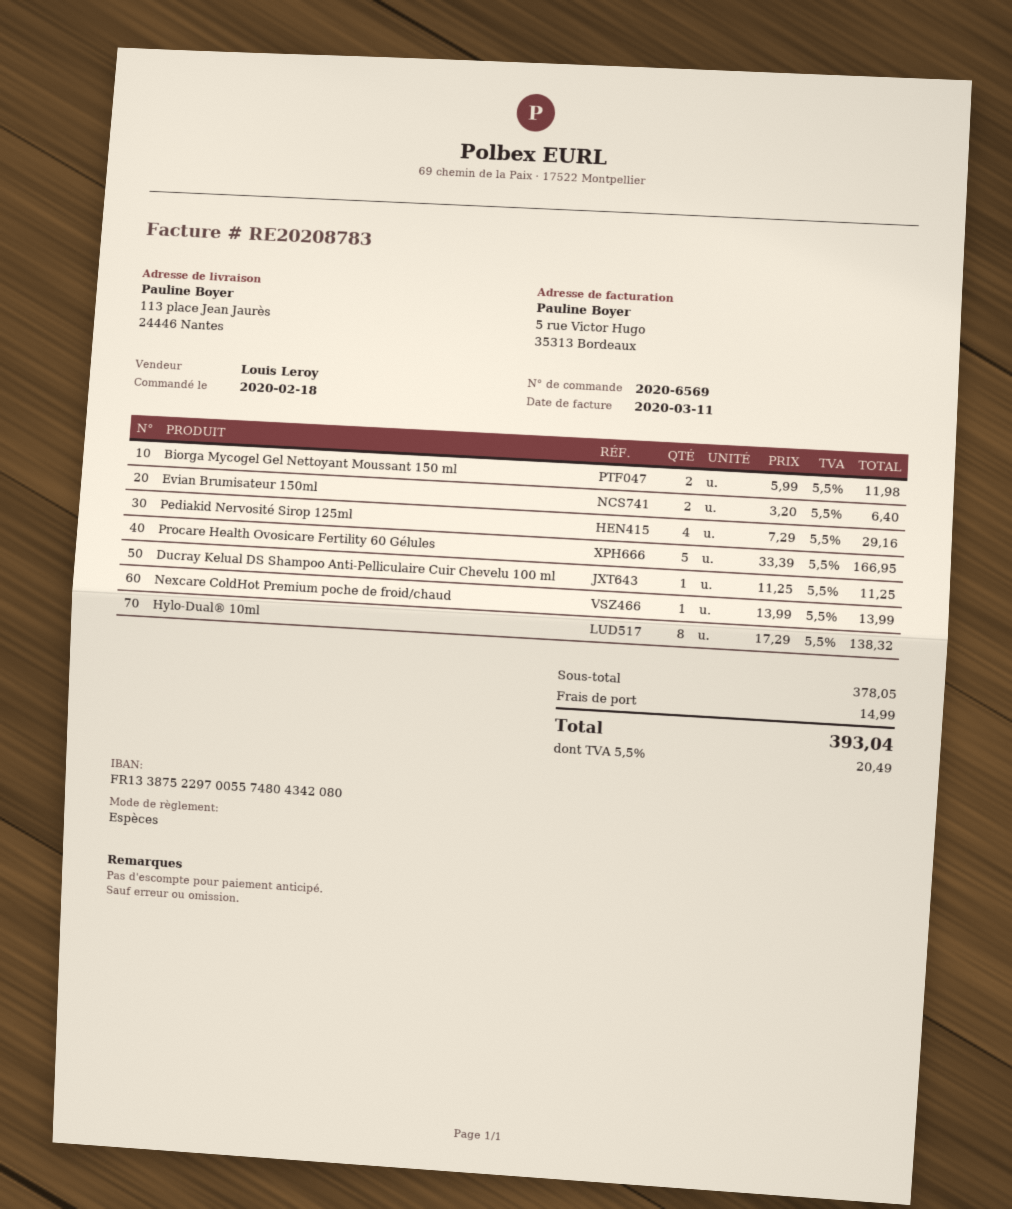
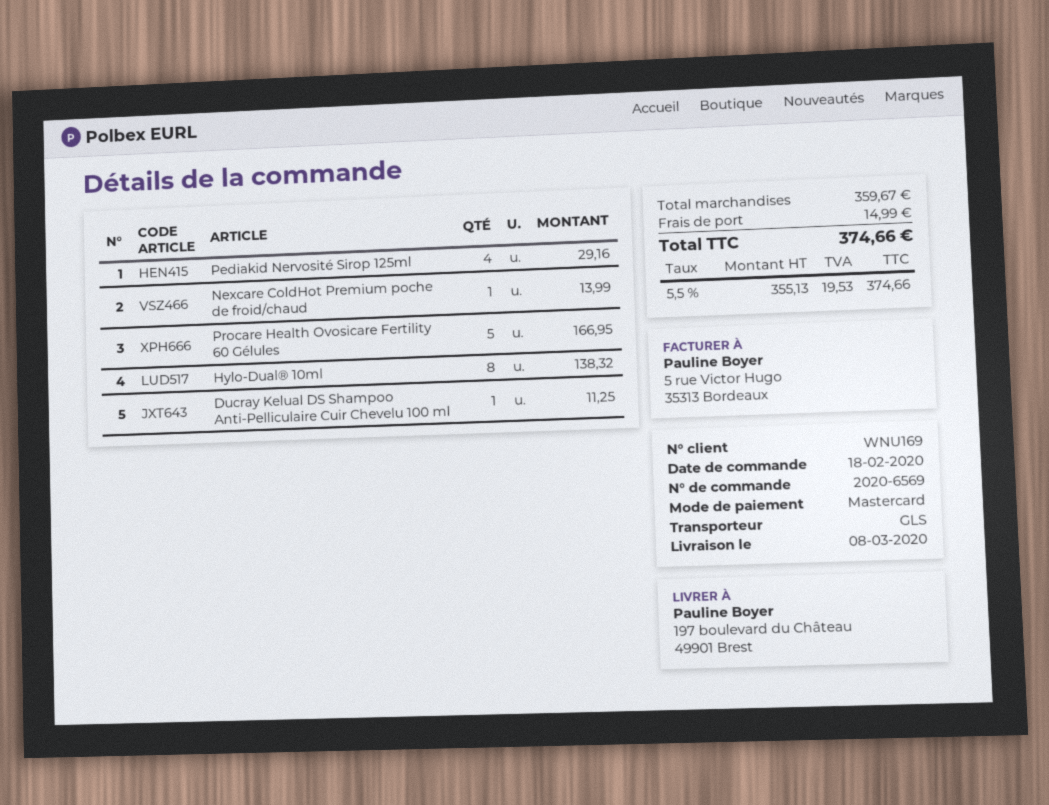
payment method: cash -> Mastercard
ship to: 113 place Jean Jaurès, 24446 Nantes -> 197 boulevard du Château, 49901 Brest
Biorga Mycogel Gel Nettoyant Moussant 150 ml: 2 for 11.98 -> none
Evian Brumisateur 150ml: 2 for 6.40 -> none
subtotal: 378.05 -> 359.67
tax: 5.5% = 20.49 -> 5.5% = 19.53
total: 393.04 -> 374.66

